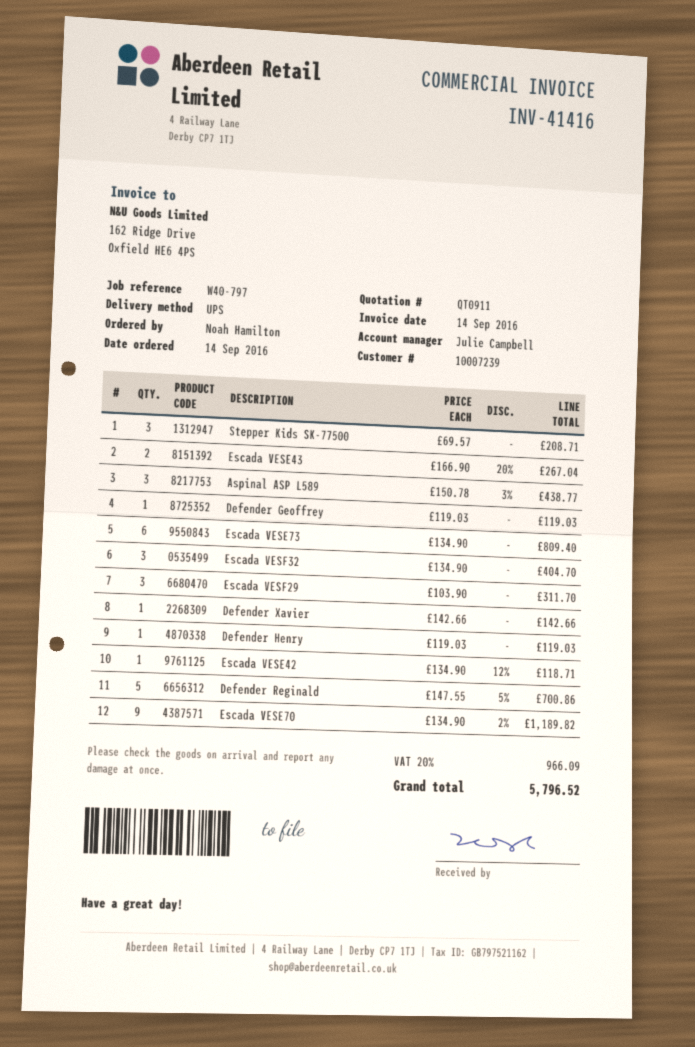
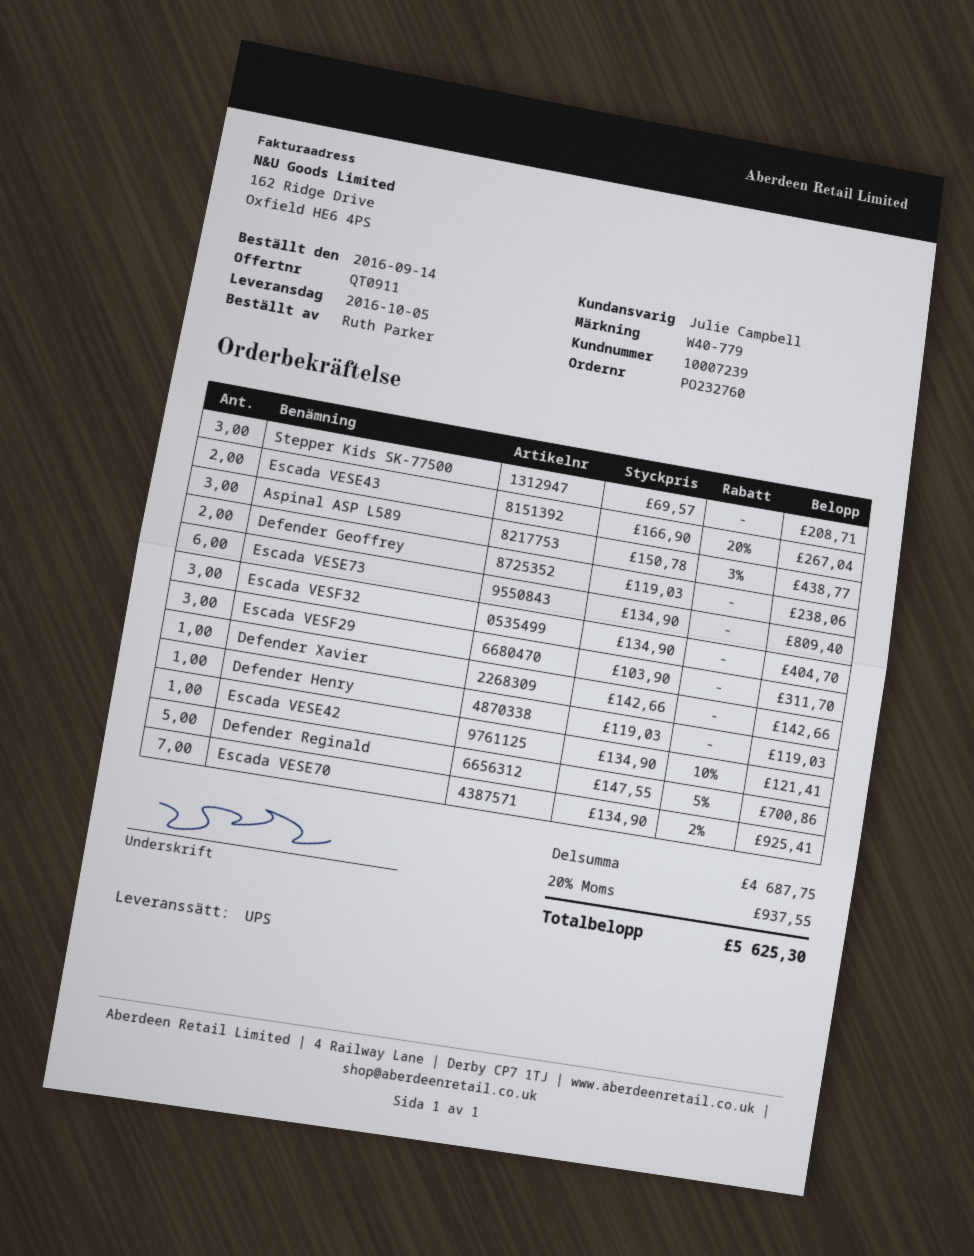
reference: W40-797 -> W40-779
ordered by: Noah Hamilton -> Ruth Parker
Defender Geoffrey: 1 x 119.03 = 119.03 -> 2 x 119.03 = 238.06
Escada VESE42: 1 x 134.90 - 12% = 118.71 -> 1 x 134.90 - 10% = 121.41
Escada VESE70: 9 x 134.90 - 2% = 1189.82 -> 7 x 134.90 - 2% = 925.41
tax: 20% = 966.09 -> 20% = 937.55
total: 5796.52 -> 5625.30

